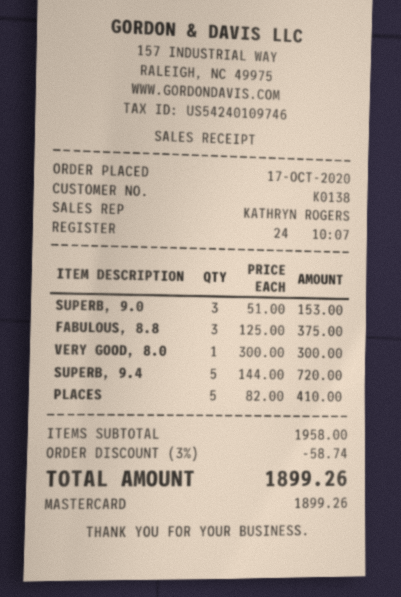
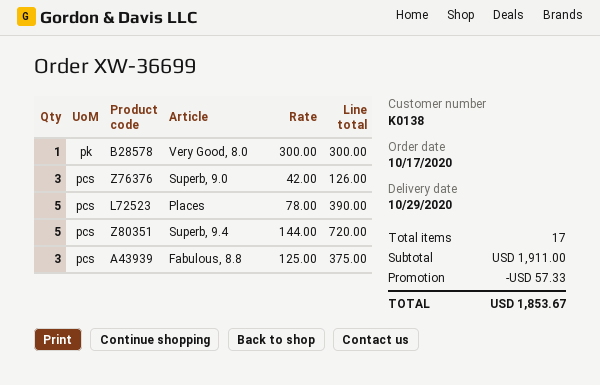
SUPERB, 9.0: 3 x 51.00 = 153.00 -> 3 x 42.00 = 126.00
PLACES: 5 x 82.00 = 410.00 -> 5 x 78.00 = 390.00
subtotal: 1958.00 -> 1911.00
discount: 58.74 -> 57.33
total: 1899.26 -> 1853.67

